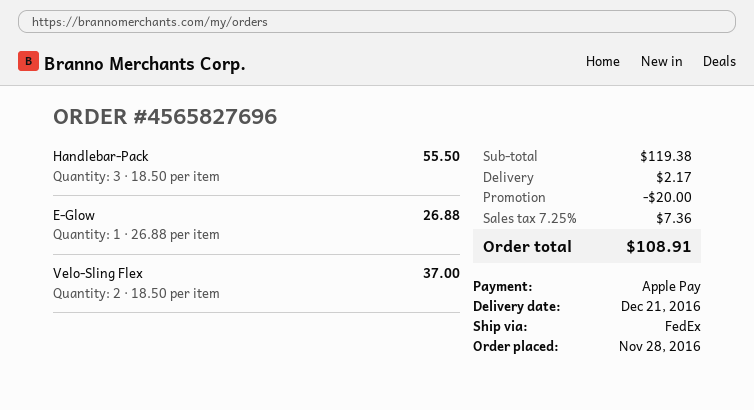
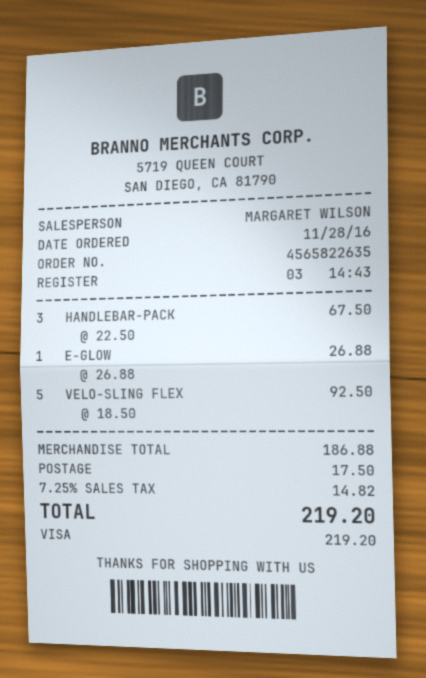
order number: 4565827696 -> 4565822635
payment method: Apple Pay -> Visa
Handlebar-Pack: 3 x 18.50 = 55.50 -> 3 x 22.50 = 67.50
Velo-Sling Flex: 2 x 18.50 = 37.00 -> 5 x 18.50 = 92.50
subtotal: 119.38 -> 186.88
discount: 20.00 -> none
shipping: 2.17 -> 17.50
tax: 7.25% = 7.36 -> 7.25% = 14.82
total: 108.91 -> 219.20

